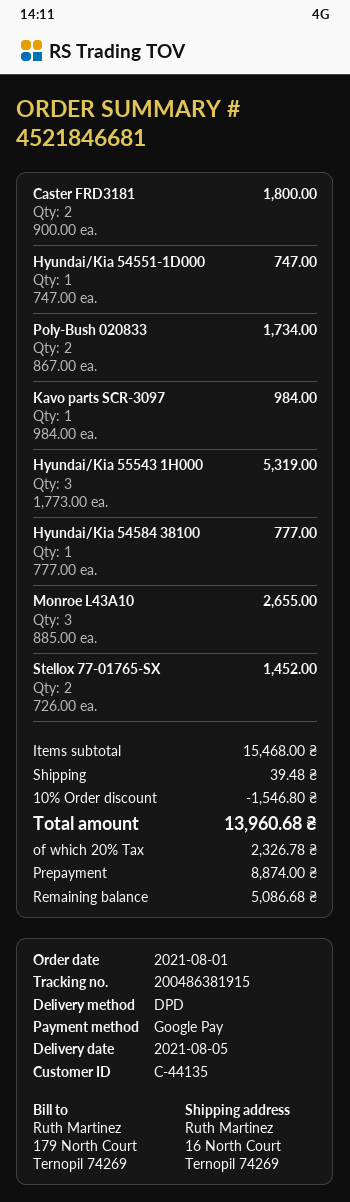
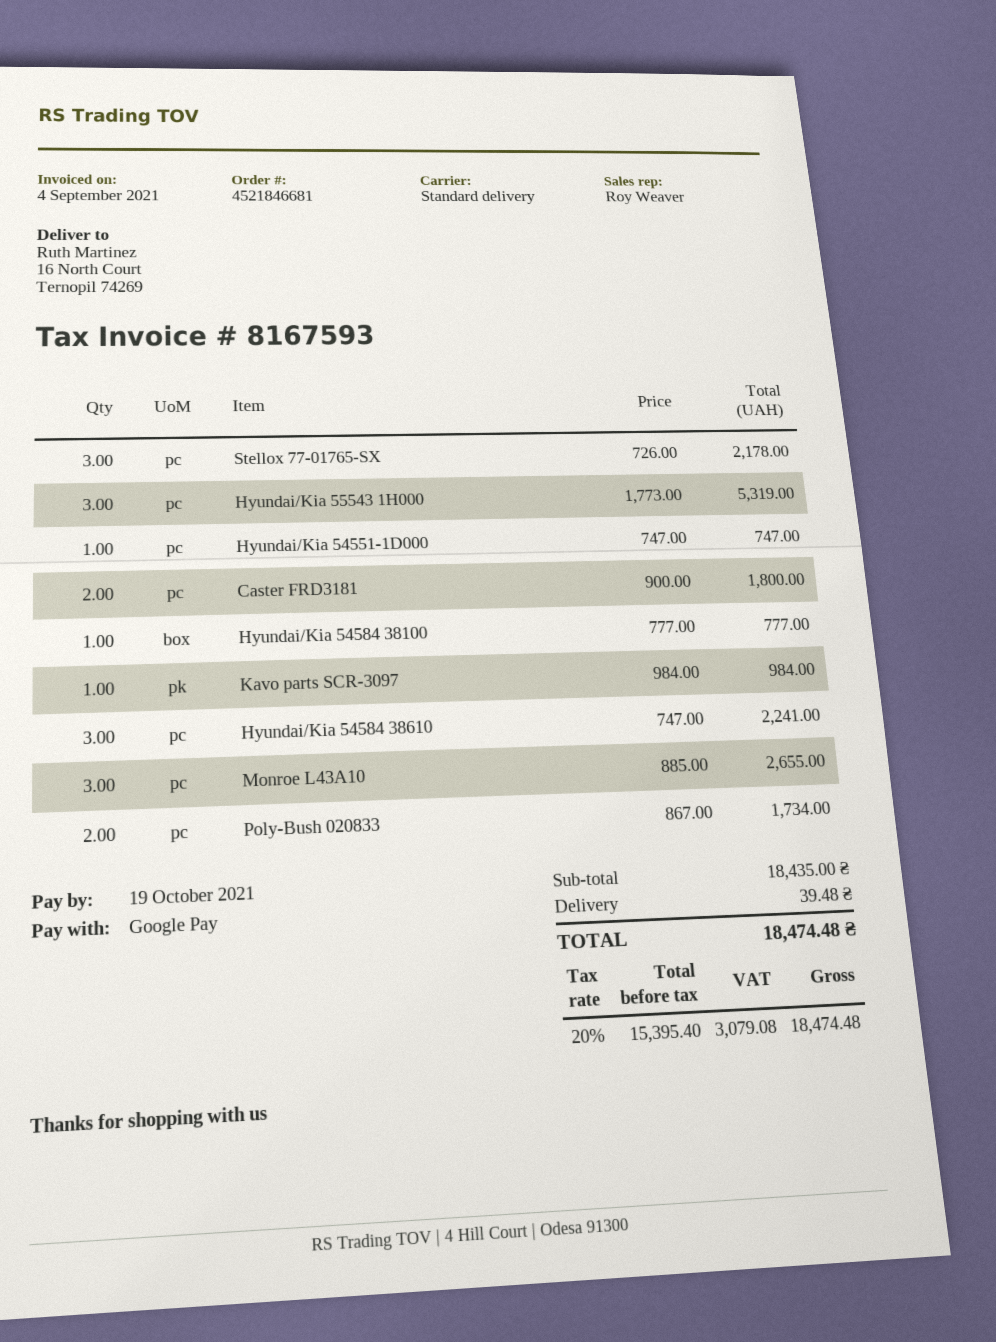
shipping method: DPD -> standard
Stellox 77-01765-SX: 2 x 726.00 = 1452.00 -> 3 x 726.00 = 2178.00
Hyundai/Kia 54584 38610: none -> 3 x 747.00 = 2241.00
subtotal: 15468.00 -> 18435.00
discount: 10% = 1546.80 -> none
tax: 20% = 2326.78 -> 20% = 3079.08
total: 13960.68 -> 18474.48

